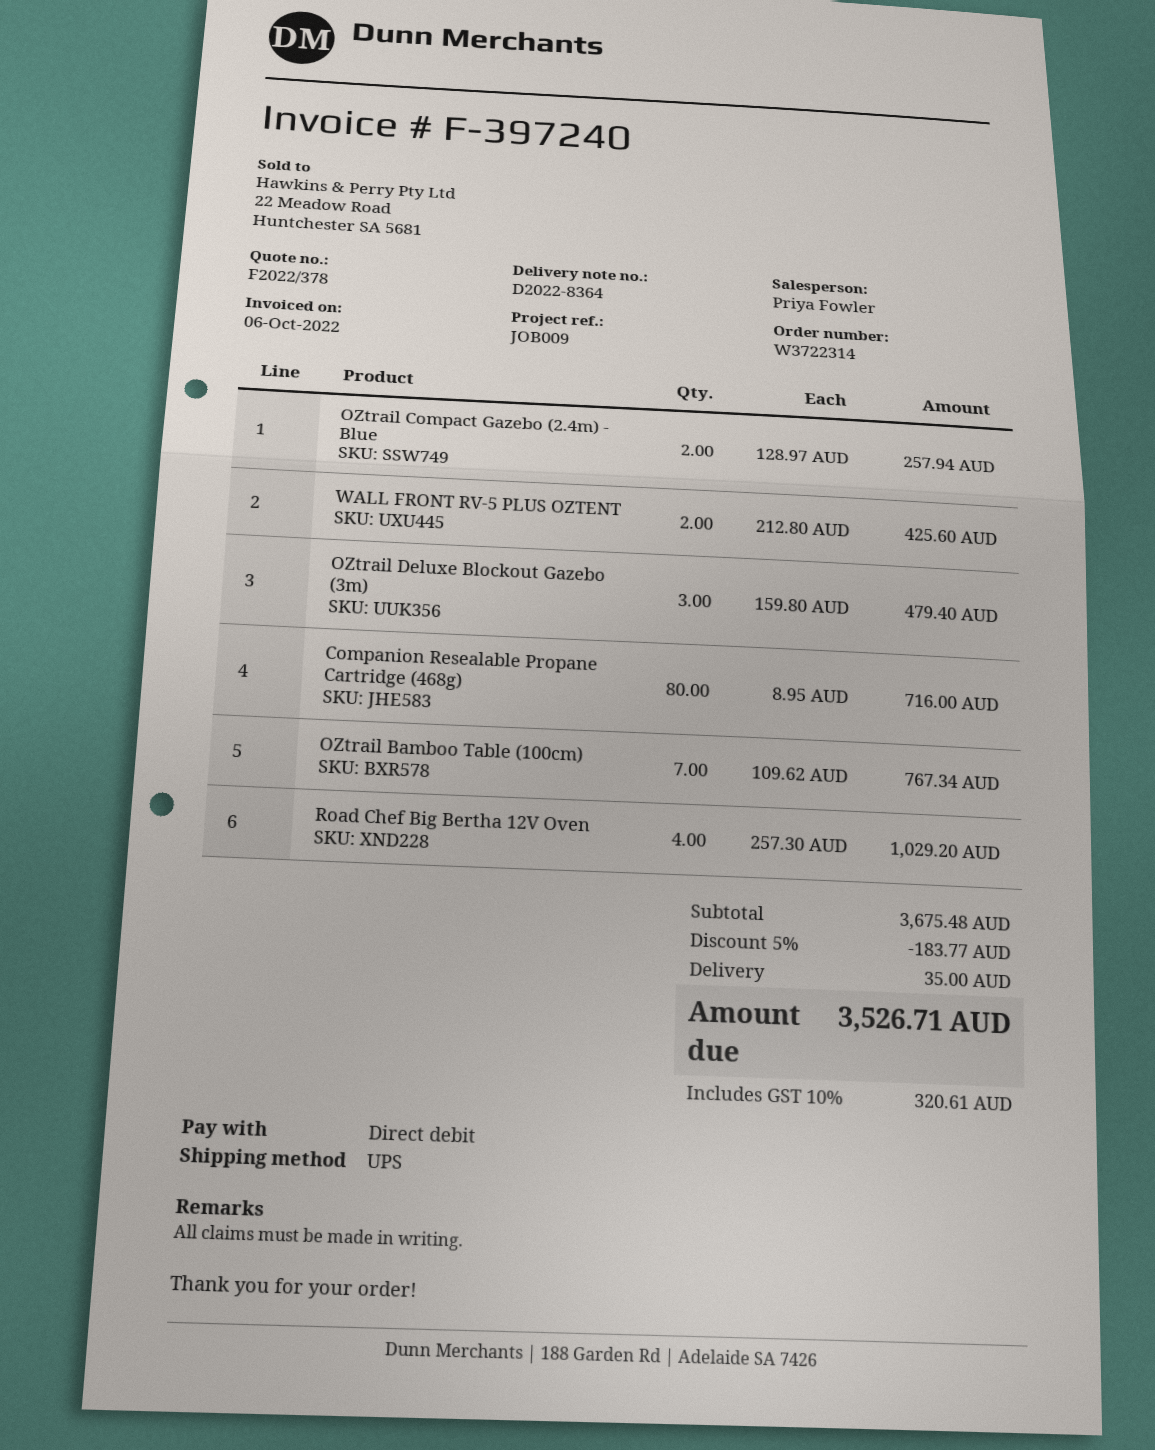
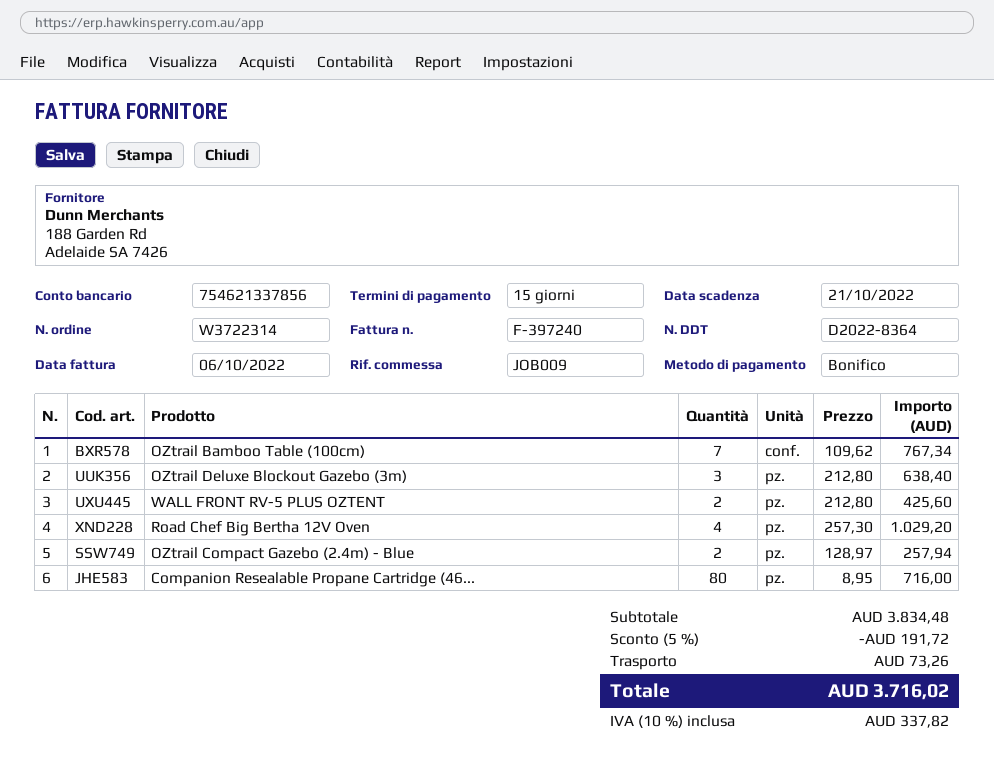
payment method: direct debit -> bank transfer
OZtrail Deluxe Blockout Gazebo (3m): 3 x 159.80 = 479.40 -> 3 x 212.80 = 638.40
subtotal: 3675.48 -> 3834.48
discount: 5% = 183.77 -> 5% = 191.72
shipping: 35.00 -> 73.26
tax: 10% = 320.61 -> 10% = 337.82
total: 3526.71 -> 3716.02

